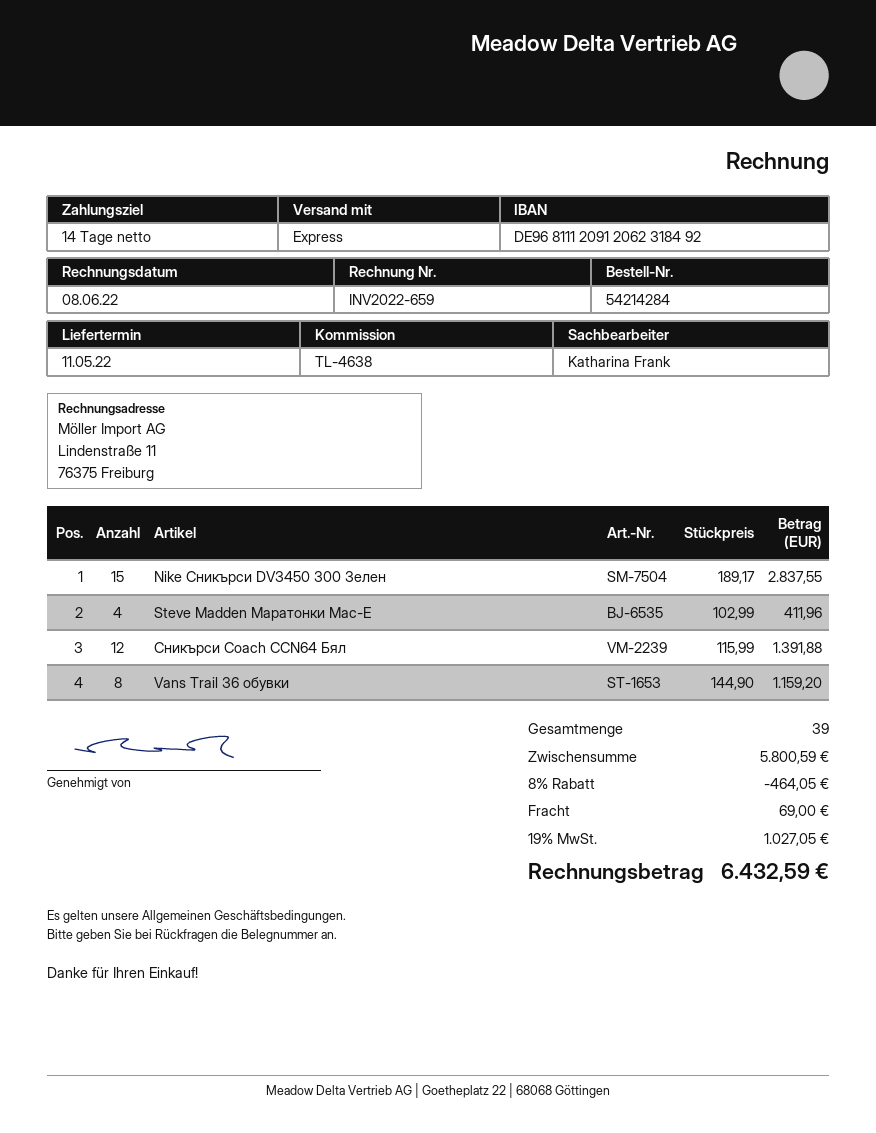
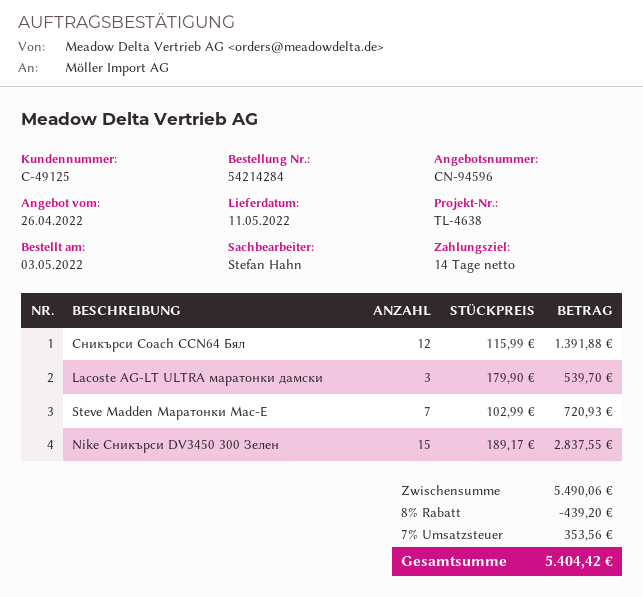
sales rep: Katharina Frank -> Stefan Hahn
Steve Madden Маратонки Mac-E: 4 x 102.99 = 411.96 -> 7 x 102.99 = 720.93
Vans Trail 36 обувки: 8 x 144.90 = 1159.20 -> none
Lacoste AG-LT ULTRA маратонки дамски: none -> 3 x 179.90 = 539.70
subtotal: 5800.59 -> 5490.06
discount: 8% = 464.05 -> 8% = 439.20
shipping: 69.00 -> none
tax: 19% = 1027.05 -> 7% = 353.56
total: 6432.59 -> 5404.42

